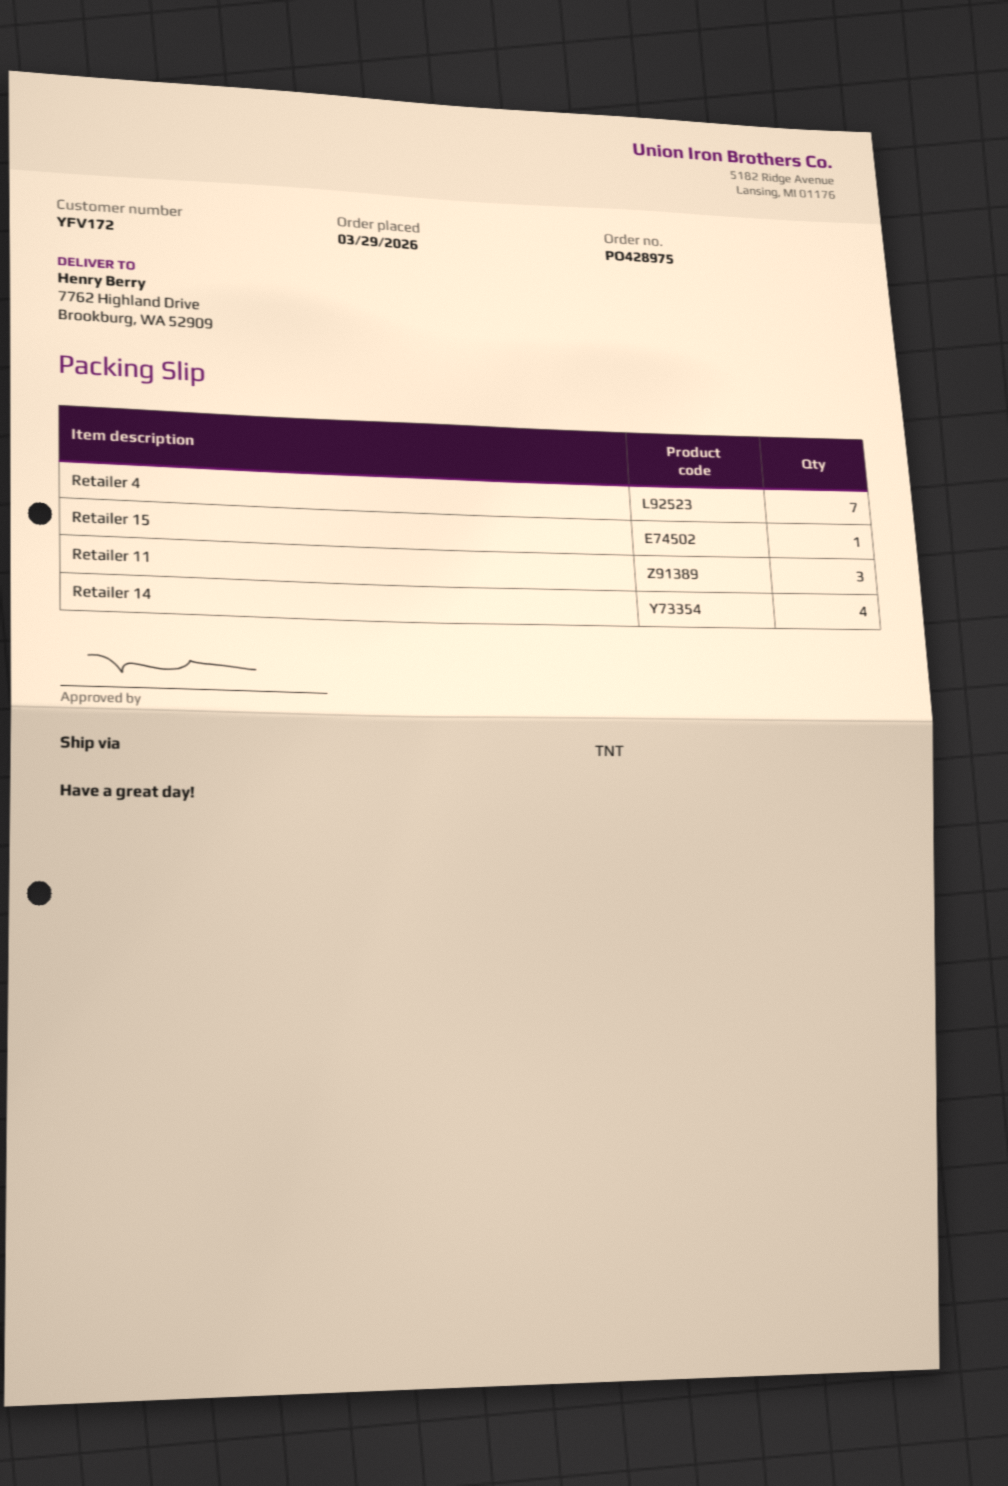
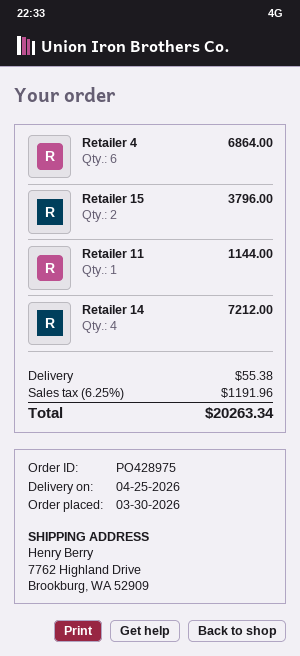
order date: 2026-03-29 -> 2026-03-30
Retailer 4: 7 -> 6
Retailer 15: 1 -> 2
Retailer 11: 3 -> 1

